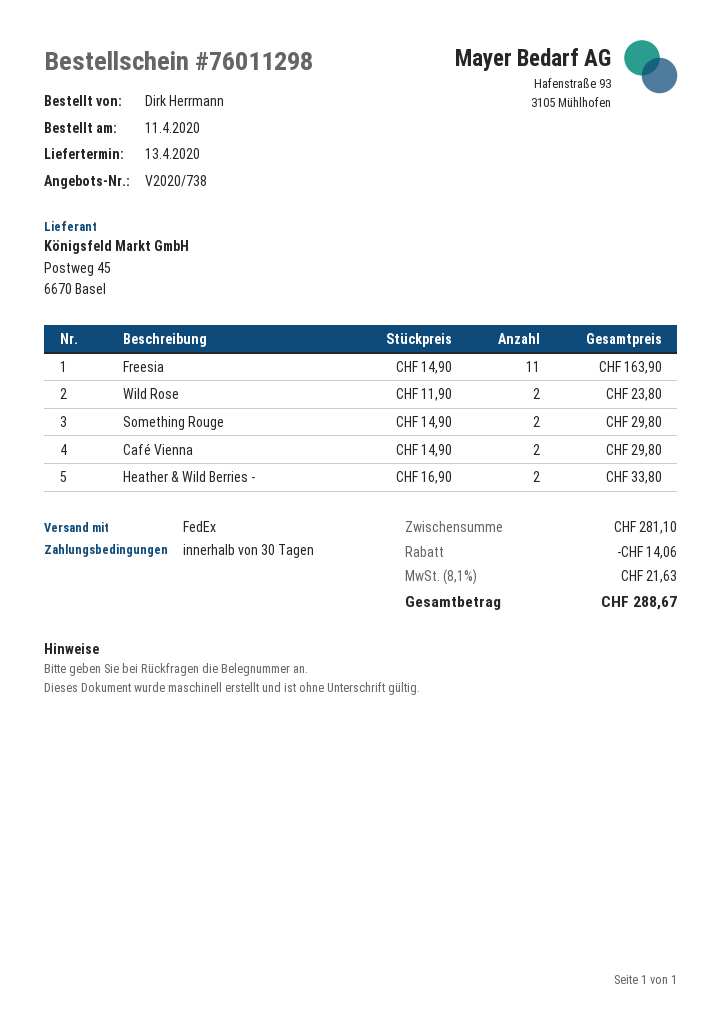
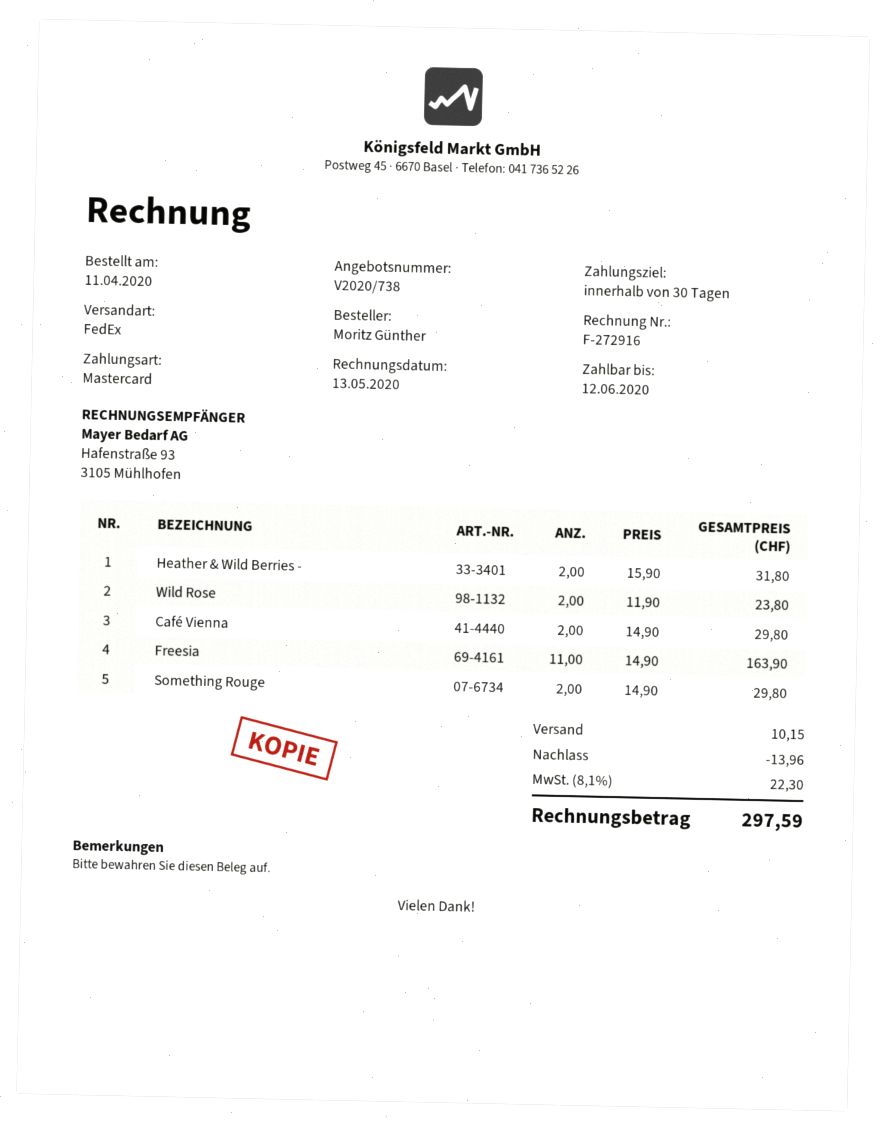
ordered by: Dirk Herrmann -> Moritz Günther
Heather & Wild Berries -: 2 x 16.90 = 33.80 -> 2 x 15.90 = 31.80
discount: 14.06 -> 13.96
shipping: none -> 10.15
tax: 8.1% = 21.63 -> 8.1% = 22.30
total: 288.67 -> 297.59

